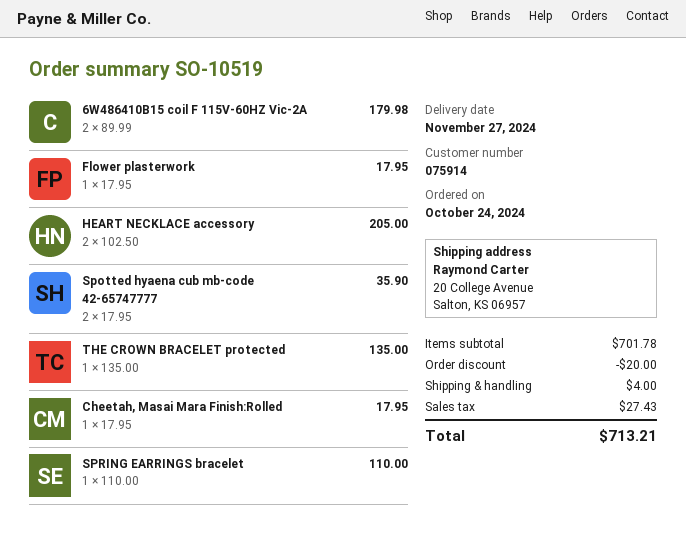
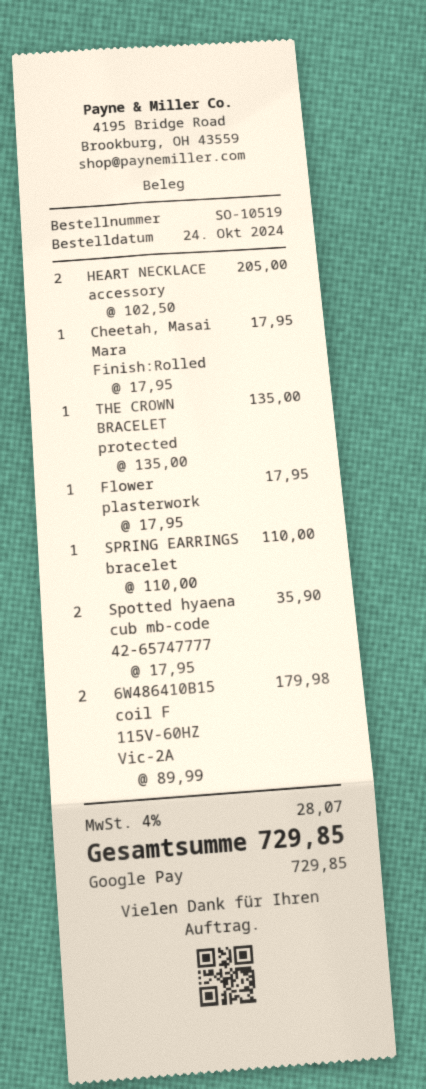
discount: 20.00 -> none
shipping: 4.00 -> none
tax: 27.43 -> 28.07
total: 713.21 -> 729.85

